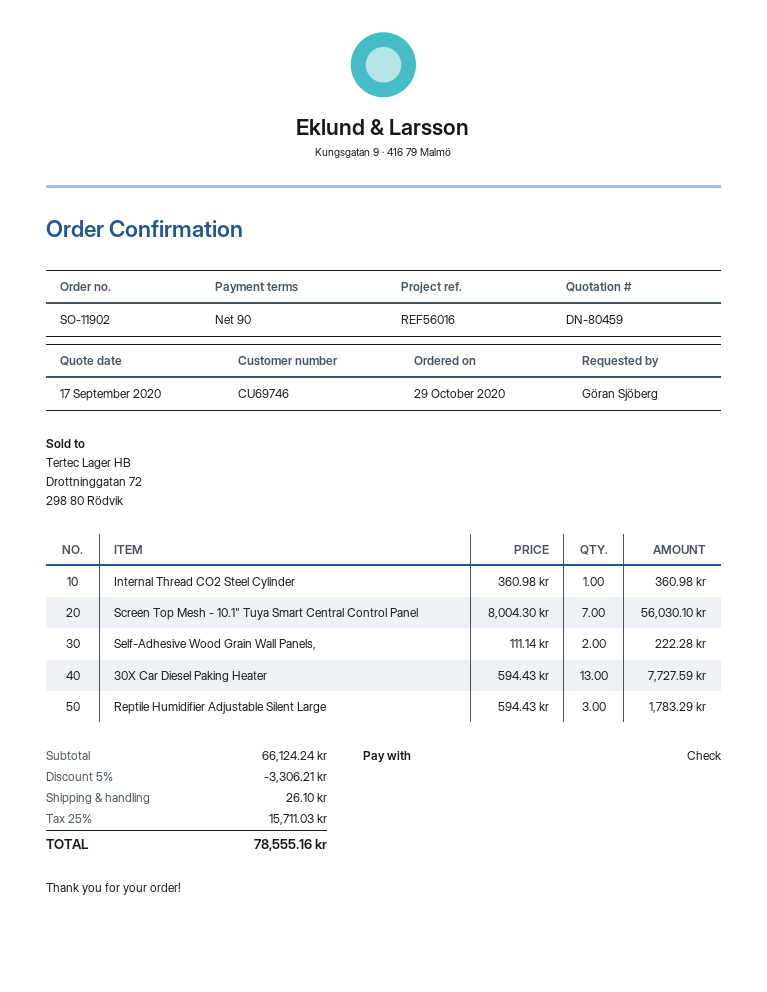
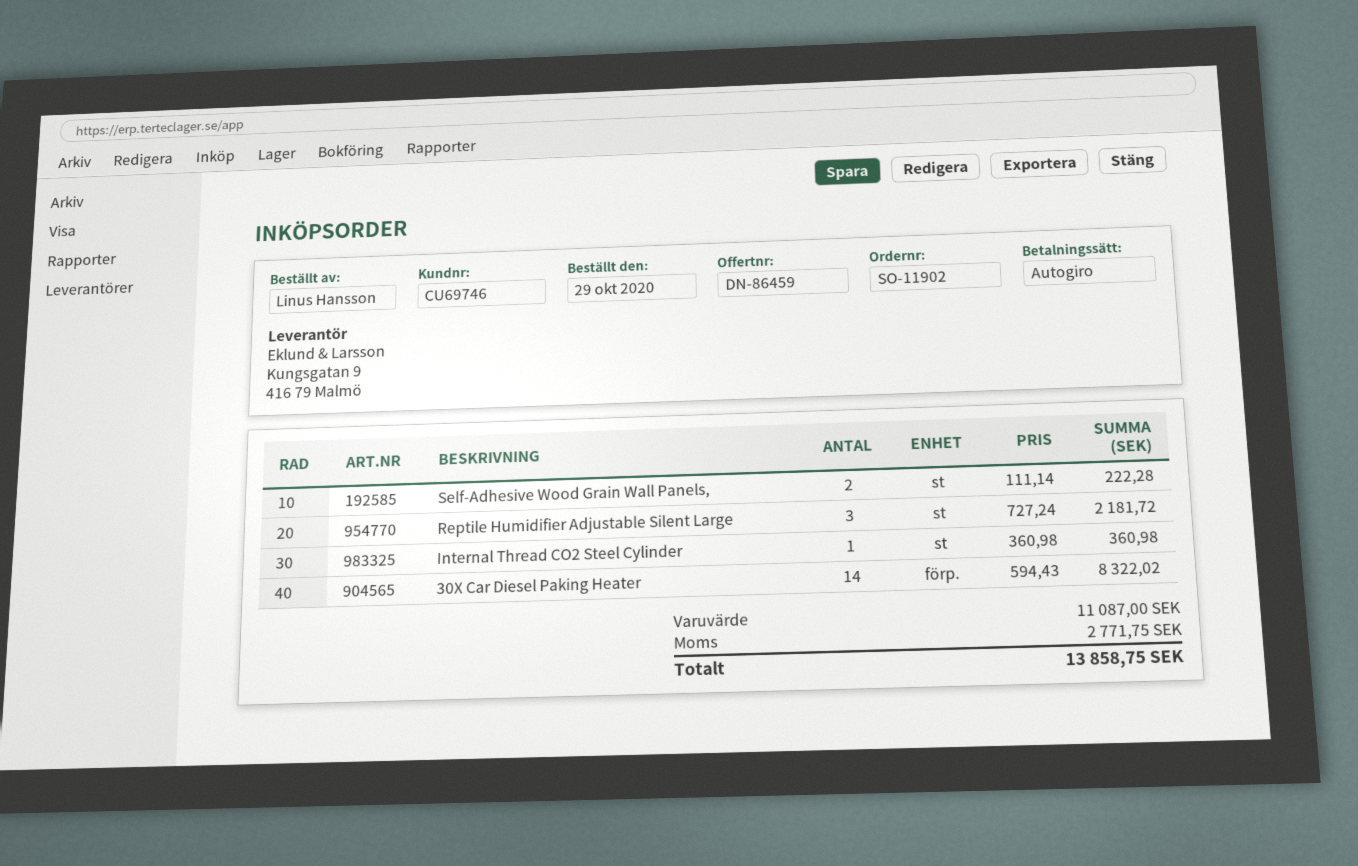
quote number: DN-80459 -> DN-86459
ordered by: Göran Sjöberg -> Linus Hansson
payment method: cheque -> direct debit
Screen Top Mesh - 10.1" Tuya Smart Central Control Panel: 7 x 8004.30 = 56030.10 -> none
30X Car Diesel Paking Heater: 13 x 594.43 = 7727.59 -> 14 x 594.43 = 8322.02
Reptile Humidifier Adjustable Silent Large: 3 x 594.43 = 1783.29 -> 3 x 727.24 = 2181.72
subtotal: 66124.24 -> 11087.00
discount: 5% = 3306.21 -> none
shipping: 26.10 -> none
tax: 15711.03 -> 2771.75
total: 78555.16 -> 13858.75

